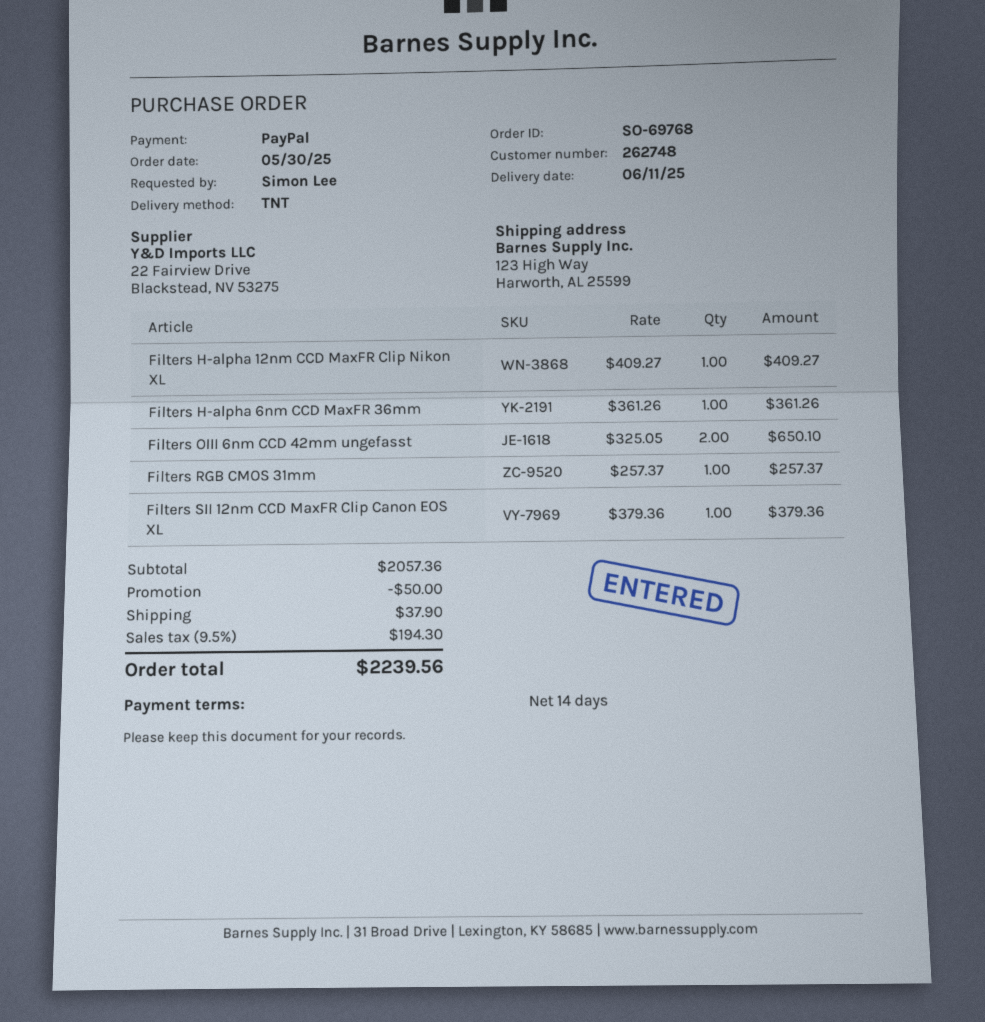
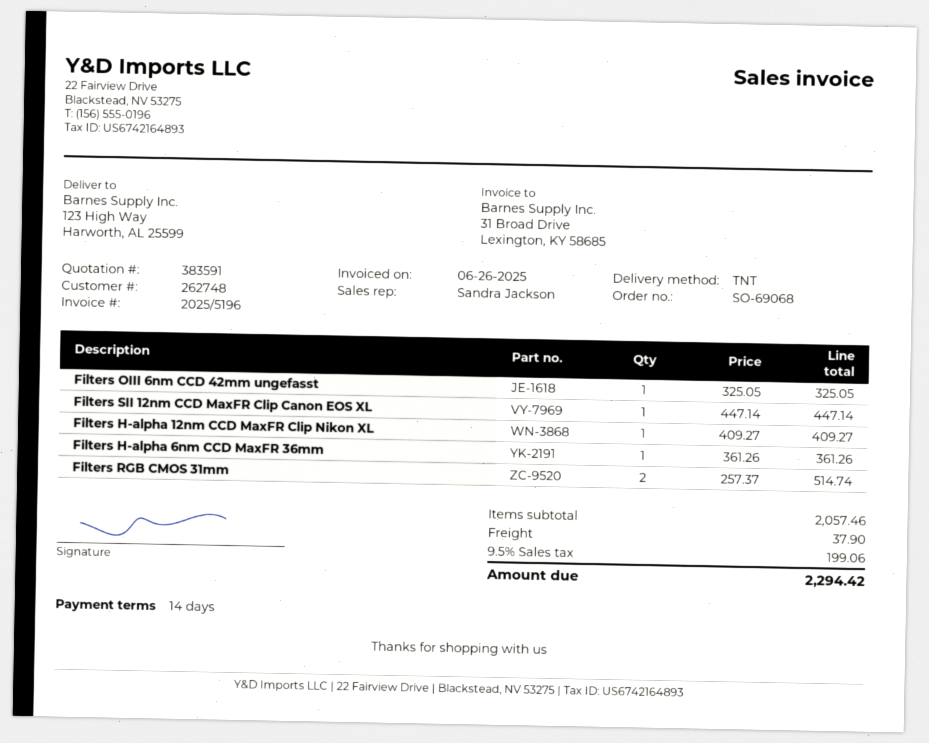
order number: SO-69768 -> SO-69068
Filters OIII 6nm CCD 42mm ungefasst: 2 x 325.05 = 650.10 -> 1 x 325.05 = 325.05
Filters RGB CMOS 31mm: 1 x 257.37 = 257.37 -> 2 x 257.37 = 514.74
Filters SII 12nm CCD MaxFR Clip Canon EOS XL: 1 x 379.36 = 379.36 -> 1 x 447.14 = 447.14
subtotal: 2057.36 -> 2057.46
discount: 50.00 -> none
tax: 9.5% = 194.30 -> 9.5% = 199.06
total: 2239.56 -> 2294.42

